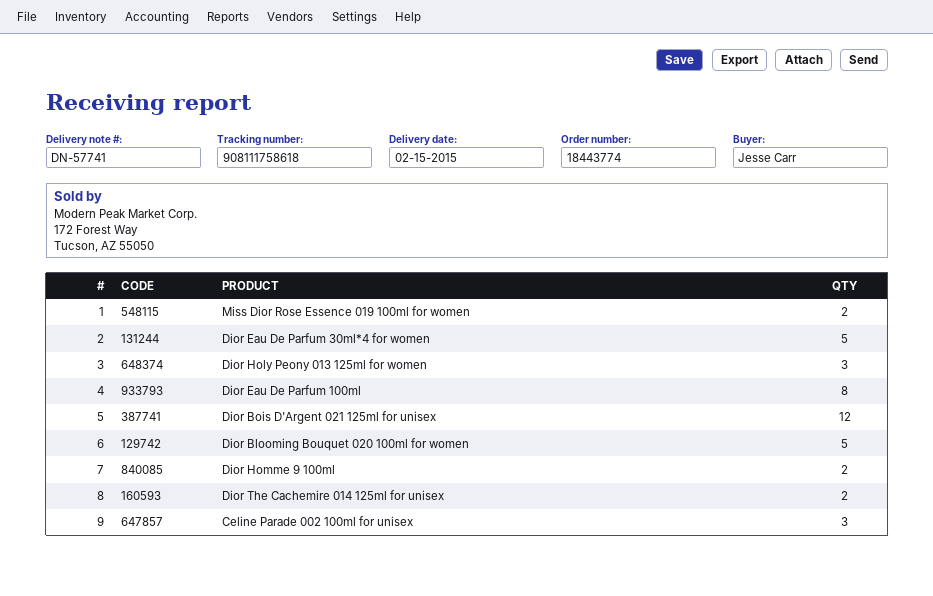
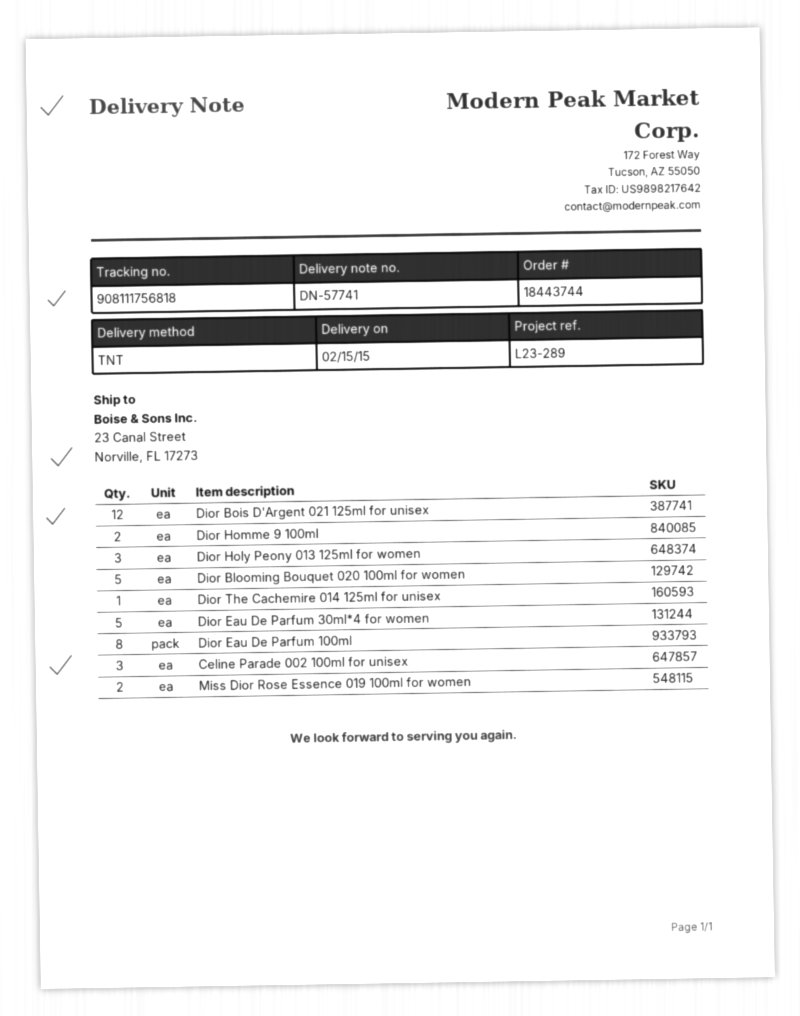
order number: 18443774 -> 18443744
tracking number: 908111758618 -> 908111756818
Dior The Cachemire 014 125ml for unisex: 2 -> 1

